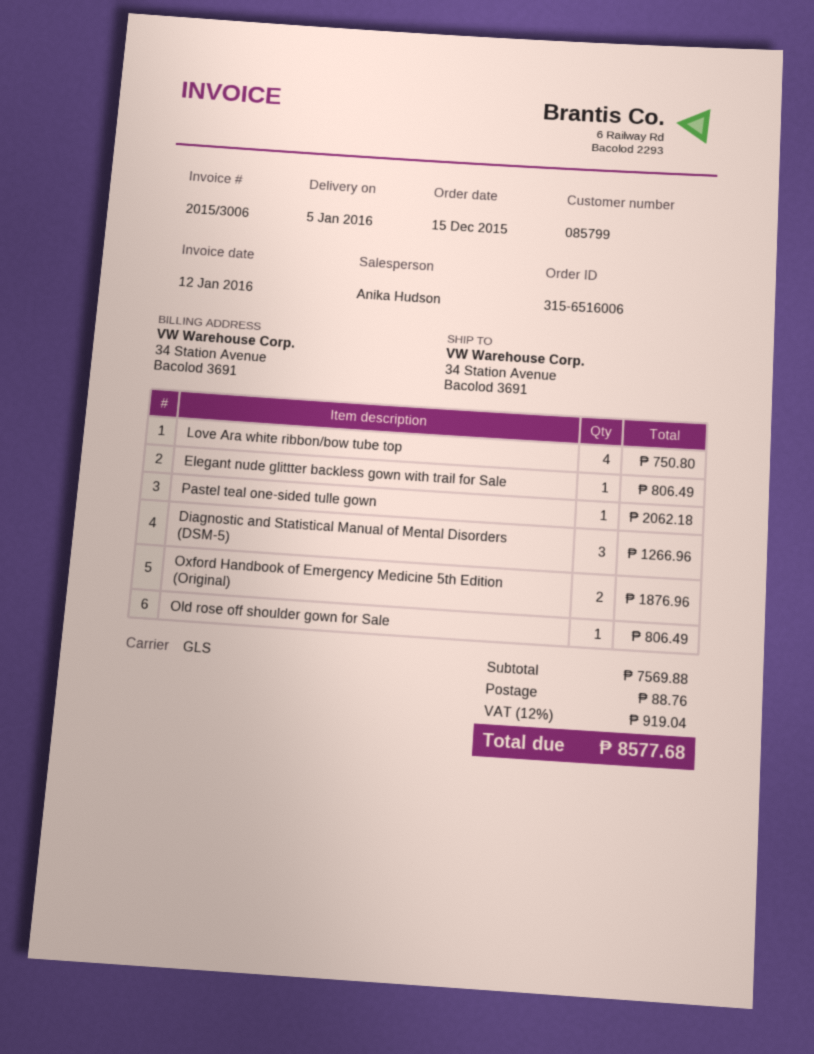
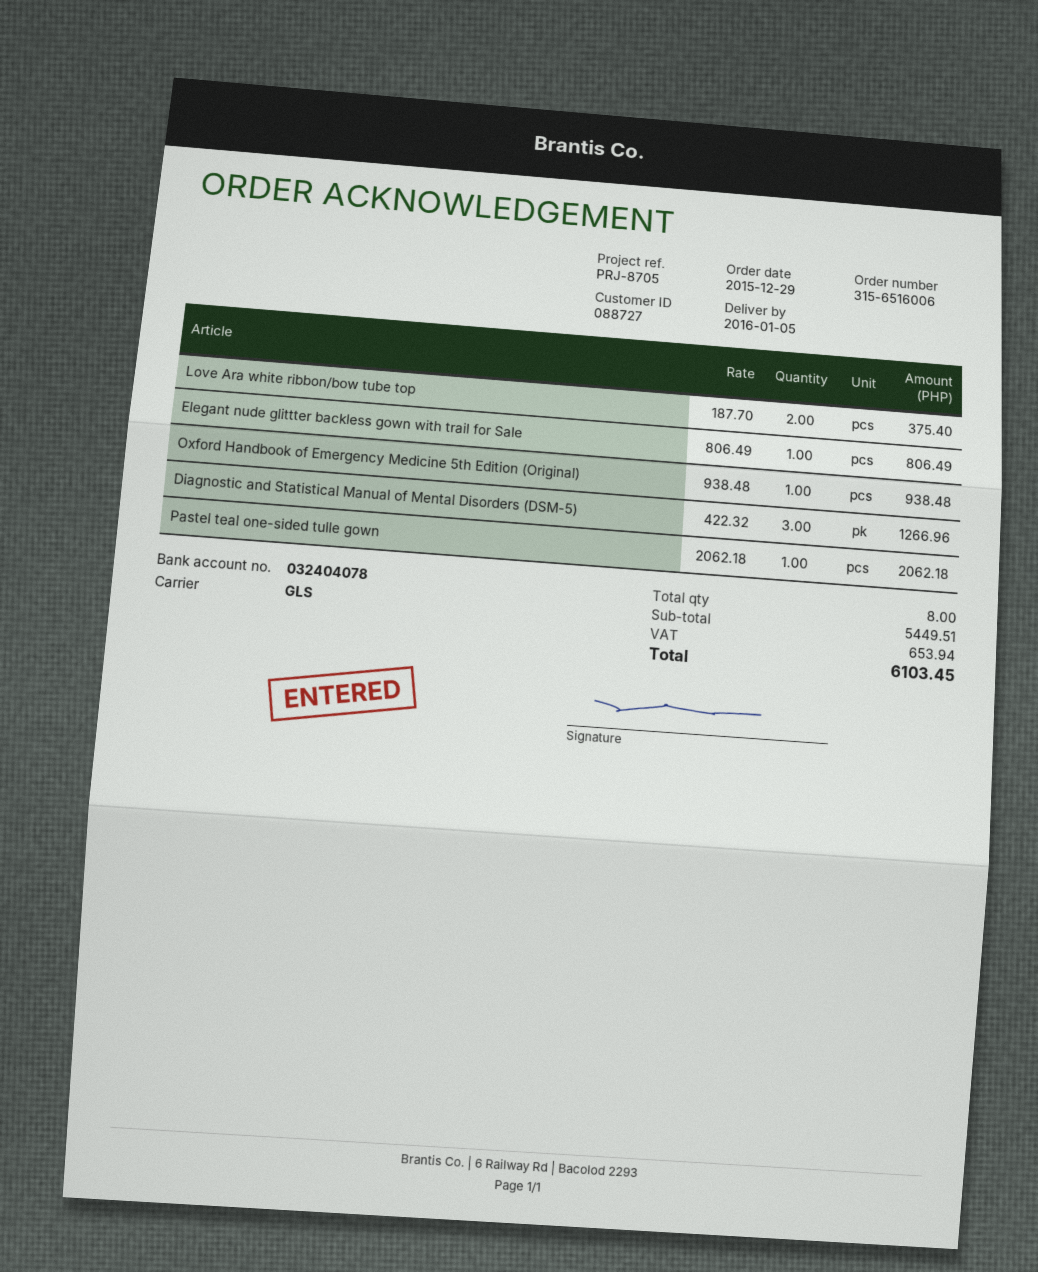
order date: 2015-12-15 -> 2015-12-29
customer number: 085799 -> 088727
Love Ara white ribbon/bow tube top: 4 for 750.80 -> 2 for 375.40
Oxford Handbook of Emergency Medicine 5th Edition (Original): 2 for 1876.96 -> 1 for 938.48
Old rose off shoulder gown for Sale: 1 for 806.49 -> none
subtotal: 7569.88 -> 5449.51
shipping: 88.76 -> none
tax: 919.04 -> 653.94
total: 8577.68 -> 6103.45

